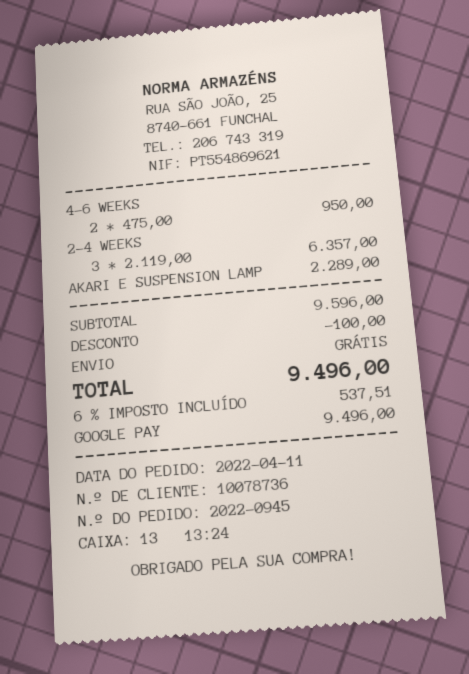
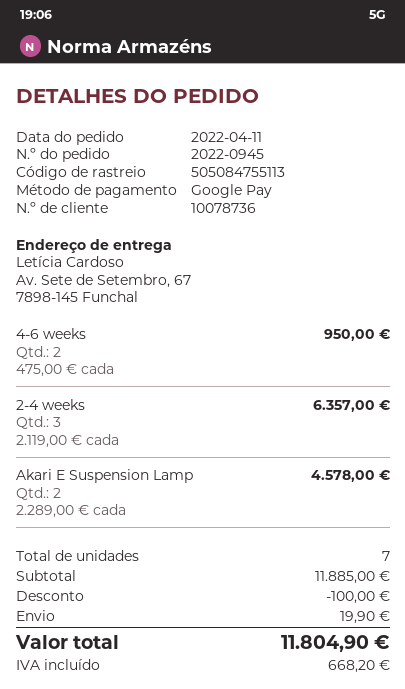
AKARI E SUSPENSION LAMP: 1 x 2289.00 = 2289.00 -> 2 x 2289.00 = 4578.00
subtotal: 9596.00 -> 11885.00
shipping: 0.00 -> 19.90
tax: 537.51 -> 668.20
total: 9496.00 -> 11804.90

